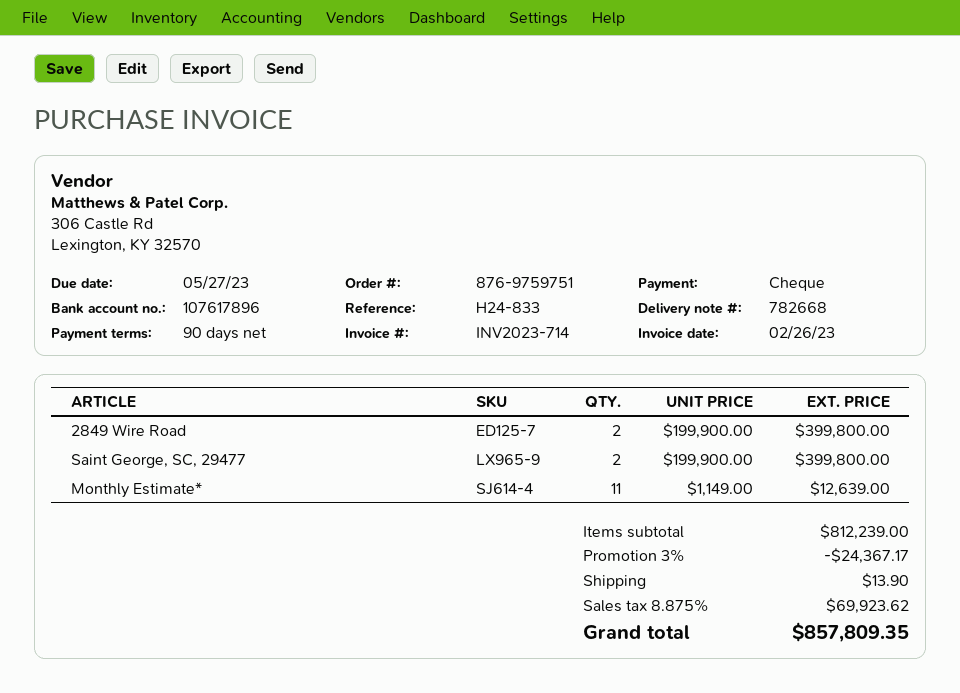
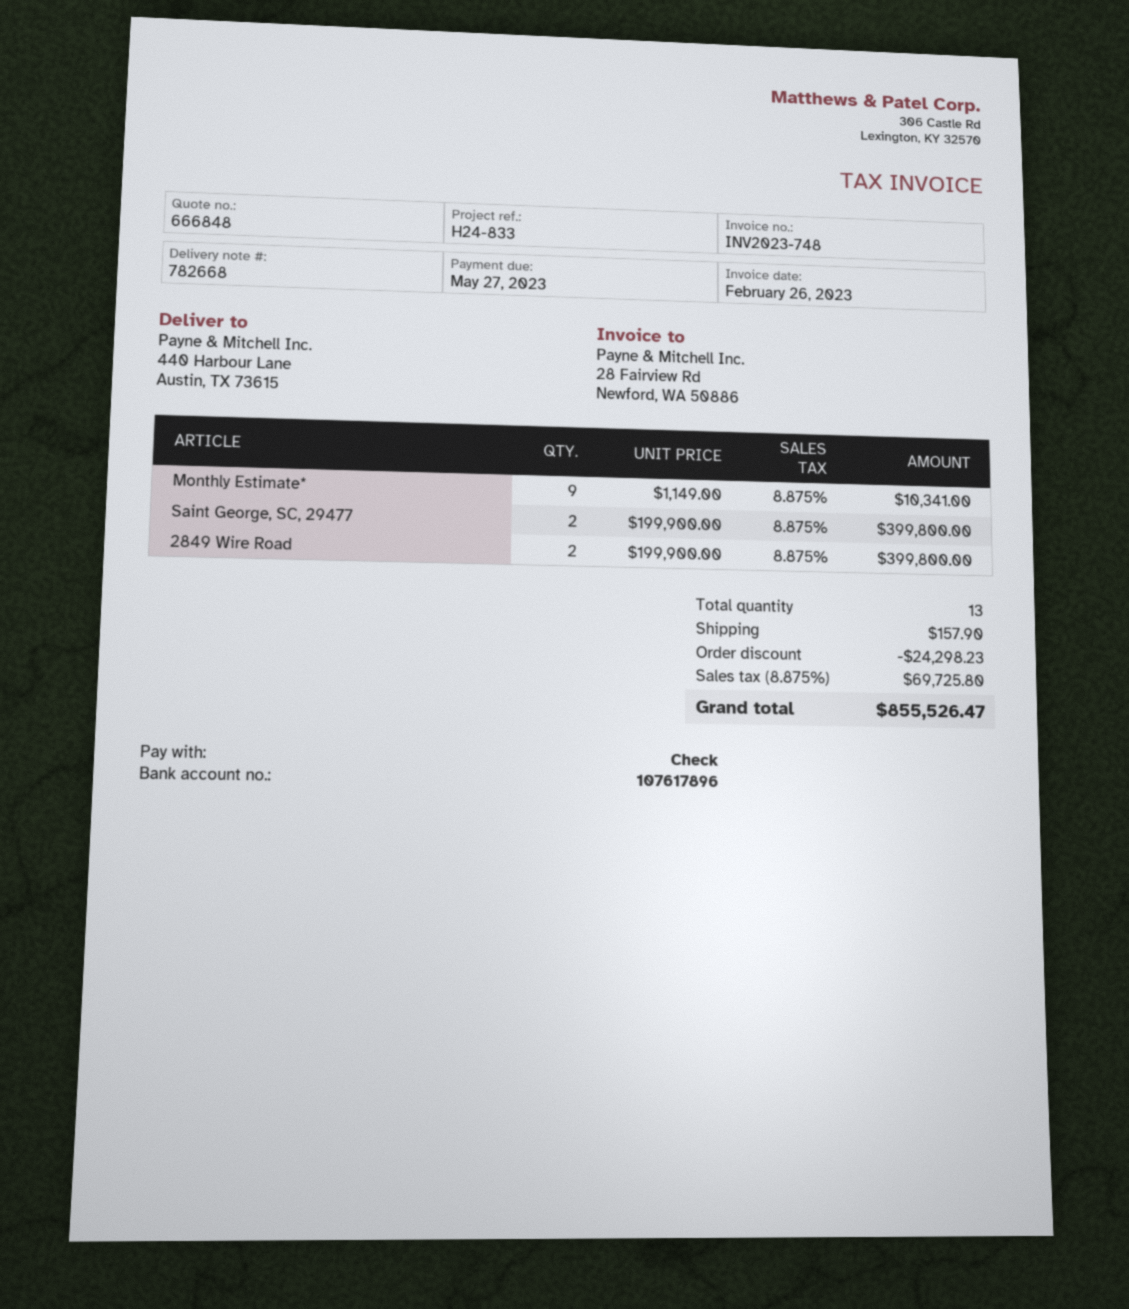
invoice number: INV2023-714 -> INV2023-748
Monthly Estimate*: 11 x 1149.00 = 12639.00 -> 9 x 1149.00 = 10341.00
discount: 24367.17 -> 24298.23
shipping: 13.90 -> 157.90
tax: 8.875% = 69923.62 -> 8.875% = 69725.80
total: 857809.35 -> 855526.47

